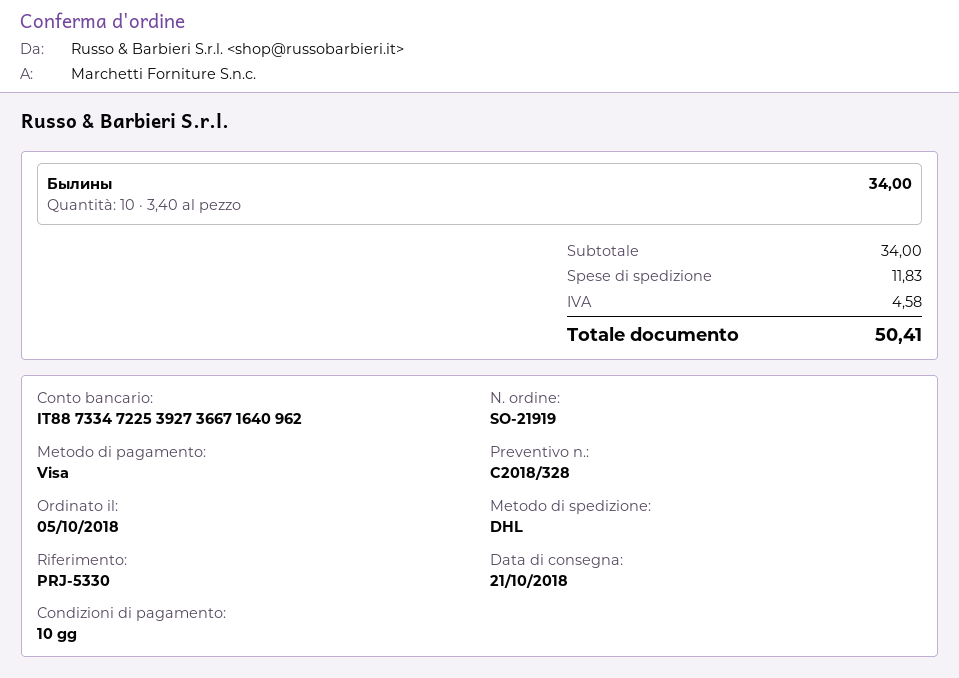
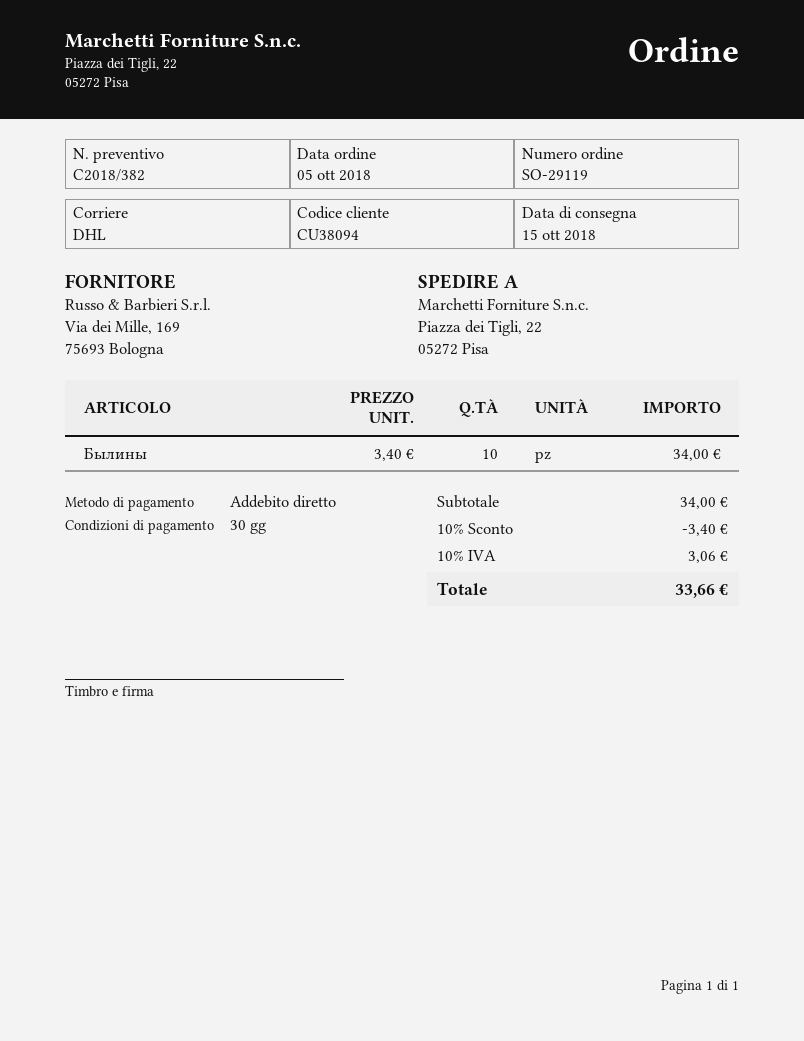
quote number: C2018/328 -> C2018/382
order number: SO-21919 -> SO-29119
delivery date: 2018-10-21 -> 2018-10-15
payment terms: 10 days -> 30 days
payment method: Visa -> direct debit
discount: none -> 10% = 3.40
shipping: 11.83 -> none
tax: 4.58 -> 3.06
total: 50.41 -> 33.66

